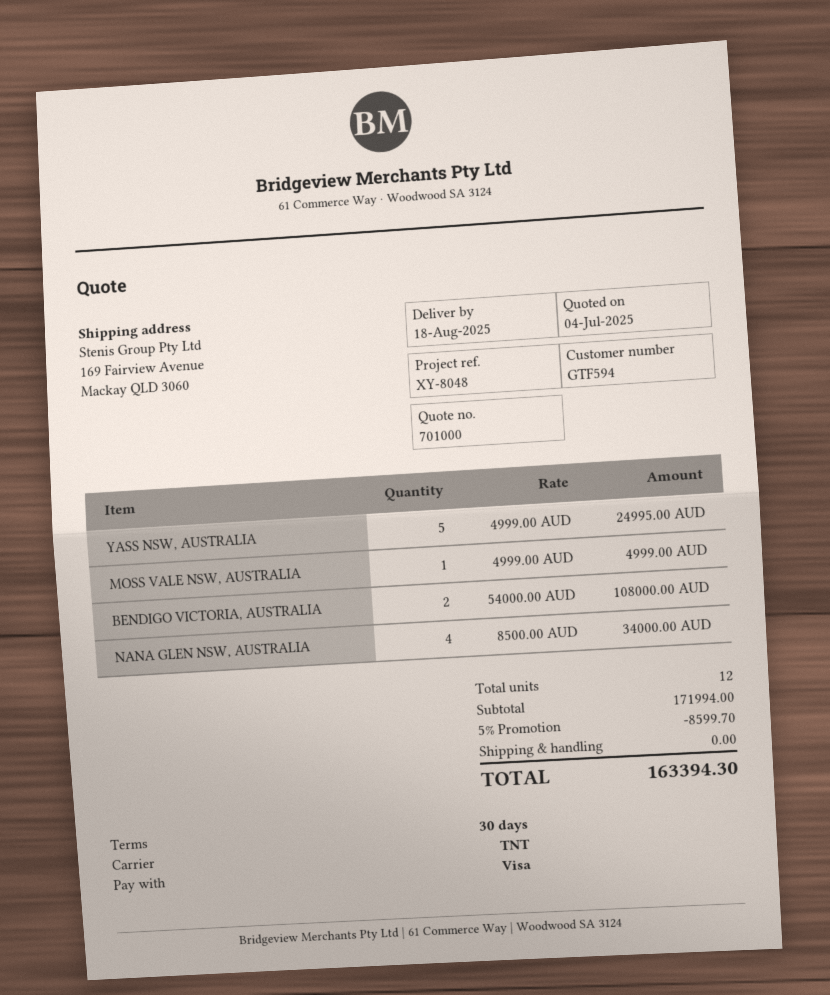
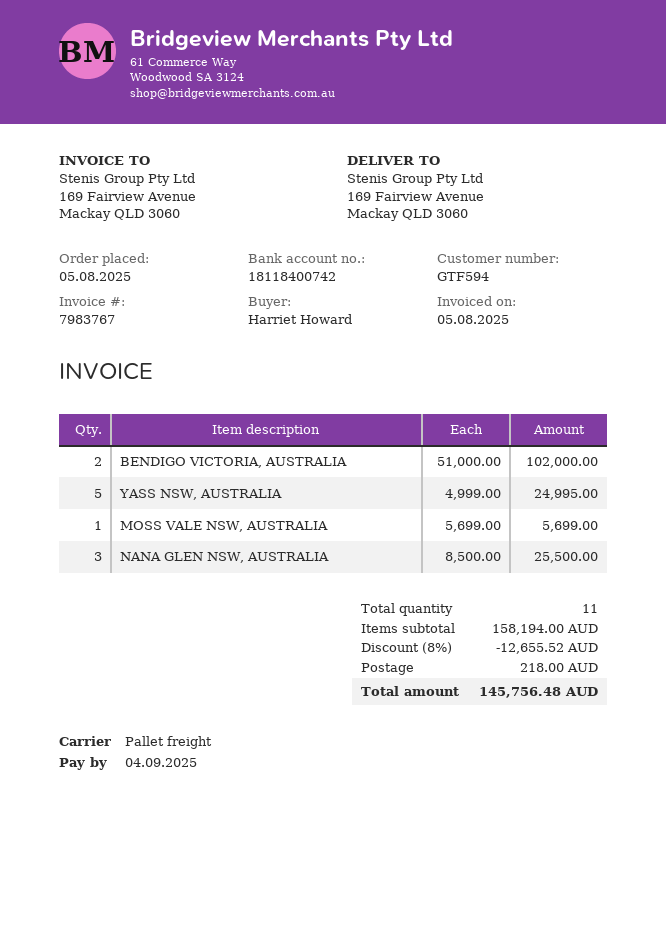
shipping method: TNT -> pallet freight
MOSS VALE NSW, AUSTRALIA: 1 x 4999.00 = 4999.00 -> 1 x 5699.00 = 5699.00
BENDIGO VICTORIA, AUSTRALIA: 2 x 54000.00 = 108000.00 -> 2 x 51000.00 = 102000.00
NANA GLEN NSW, AUSTRALIA: 4 x 8500.00 = 34000.00 -> 3 x 8500.00 = 25500.00
total quantity: 12 -> 11
subtotal: 171994.00 -> 158194.00
discount: 5% = 8599.70 -> 8% = 12655.52
shipping: 0.00 -> 218.00
total: 163394.30 -> 145756.48

